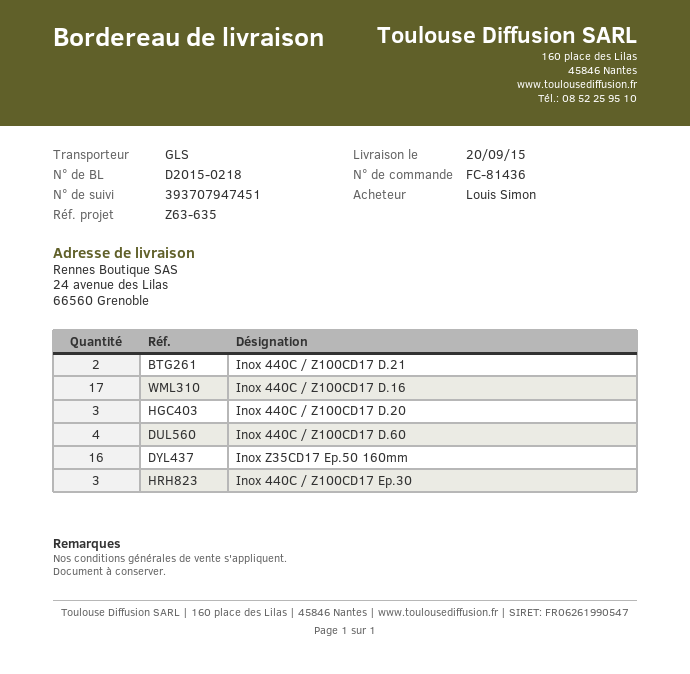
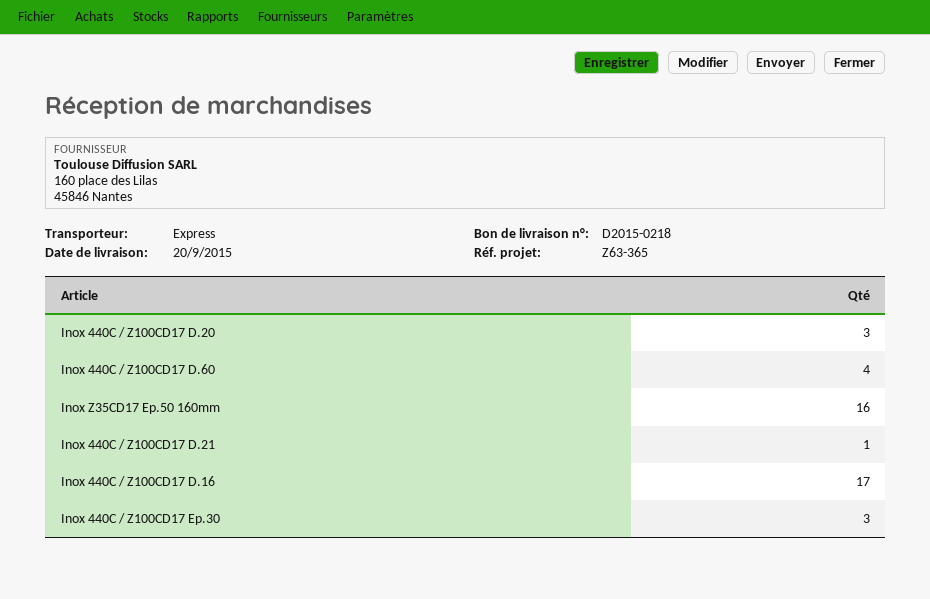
reference: Z63-635 -> Z63-365
shipping method: GLS -> express
Inox 440C / Z100CD17 D.21: 2 -> 1

